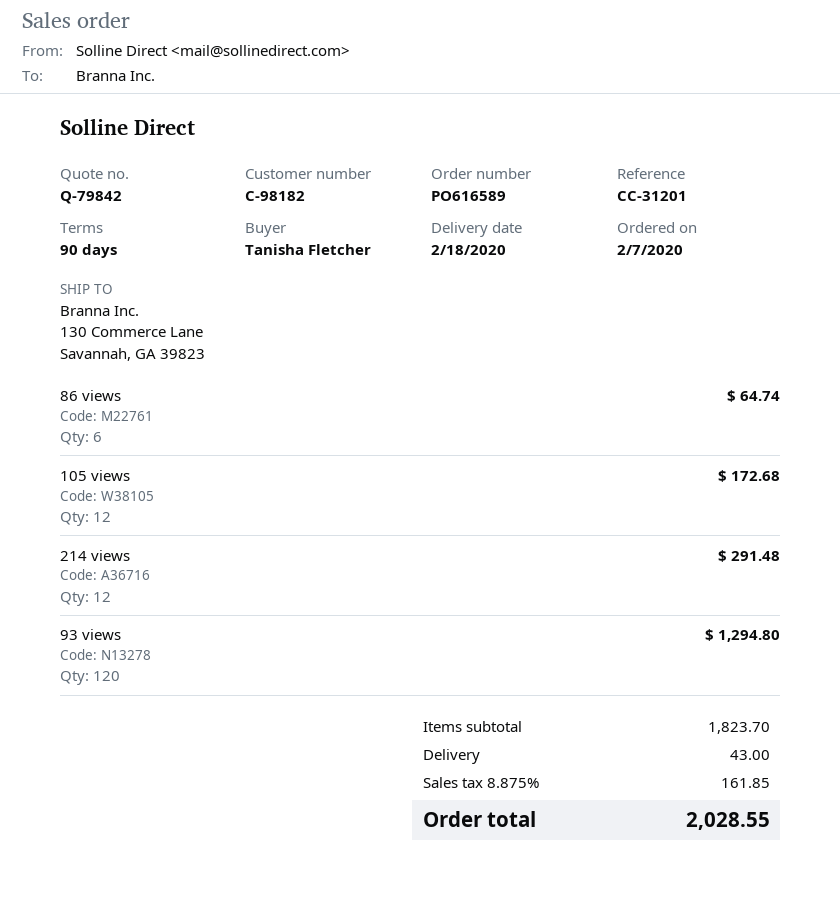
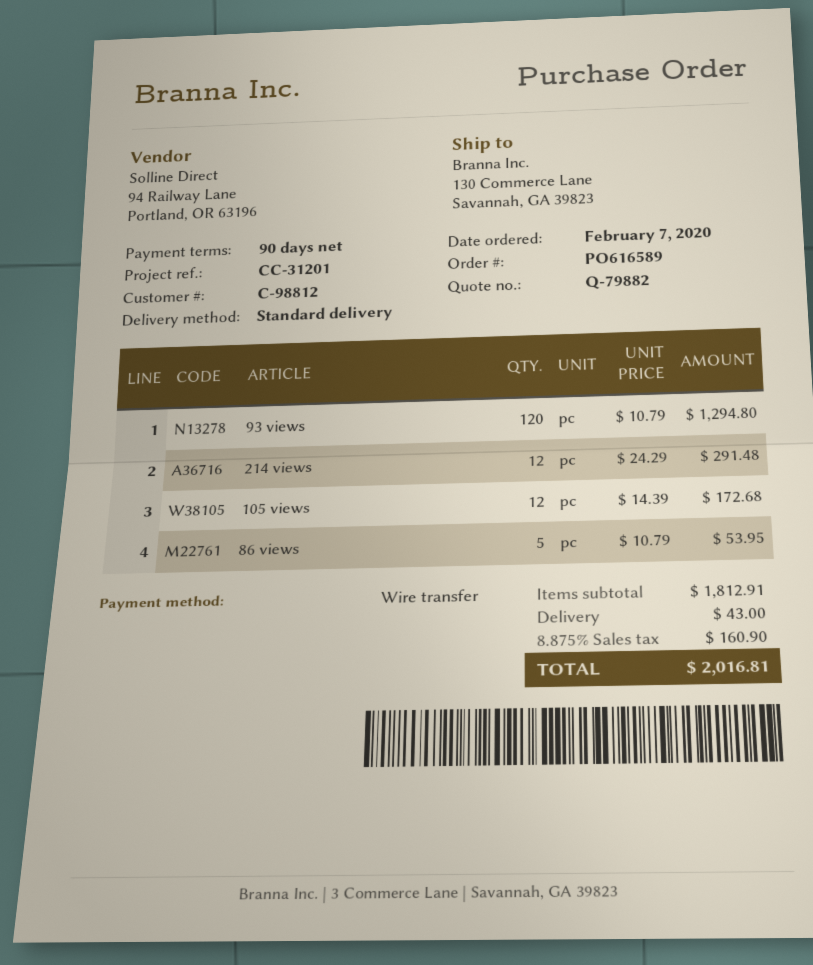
quote number: Q-79842 -> Q-79882
customer number: C-98182 -> C-98812
86 views: 6 for 64.74 -> 5 for 53.95
subtotal: 1823.70 -> 1812.91
tax: 8.875% = 161.85 -> 8.875% = 160.90
total: 2028.55 -> 2016.81

